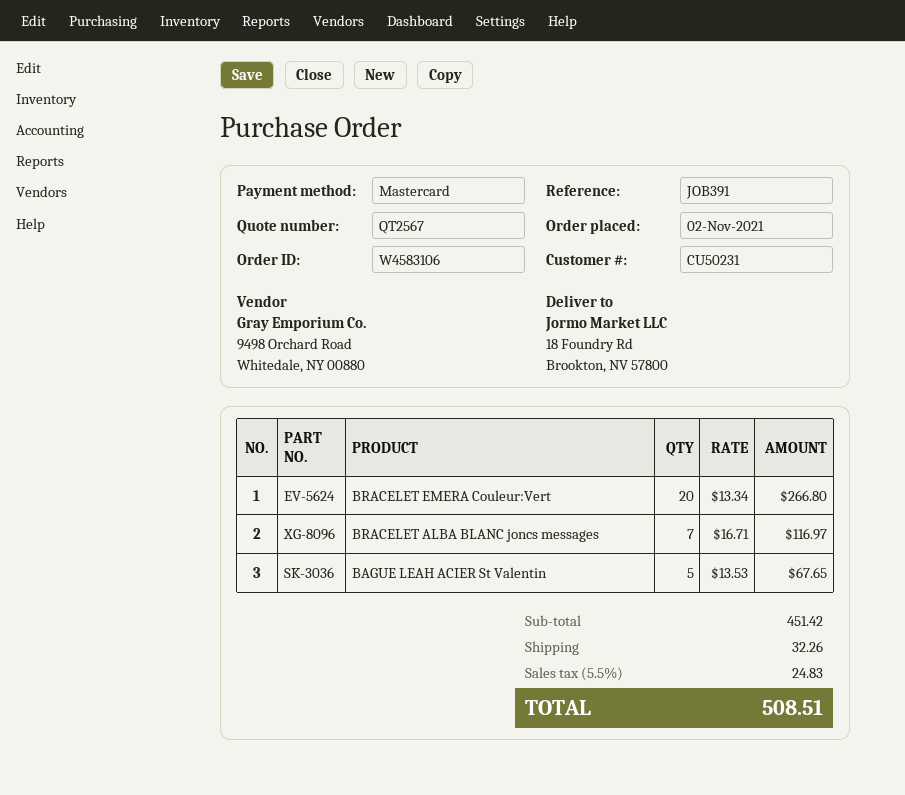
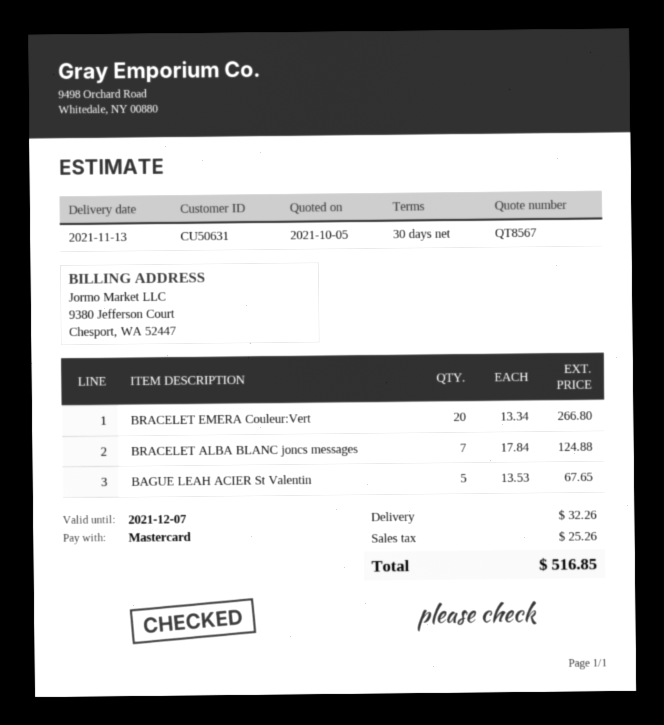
quote number: QT2567 -> QT8567
customer number: CU50231 -> CU50631
BRACELET ALBA BLANC joncs messages: 7 x 16.71 = 116.97 -> 7 x 17.84 = 124.88
tax: 24.83 -> 25.26
total: 508.51 -> 516.85

